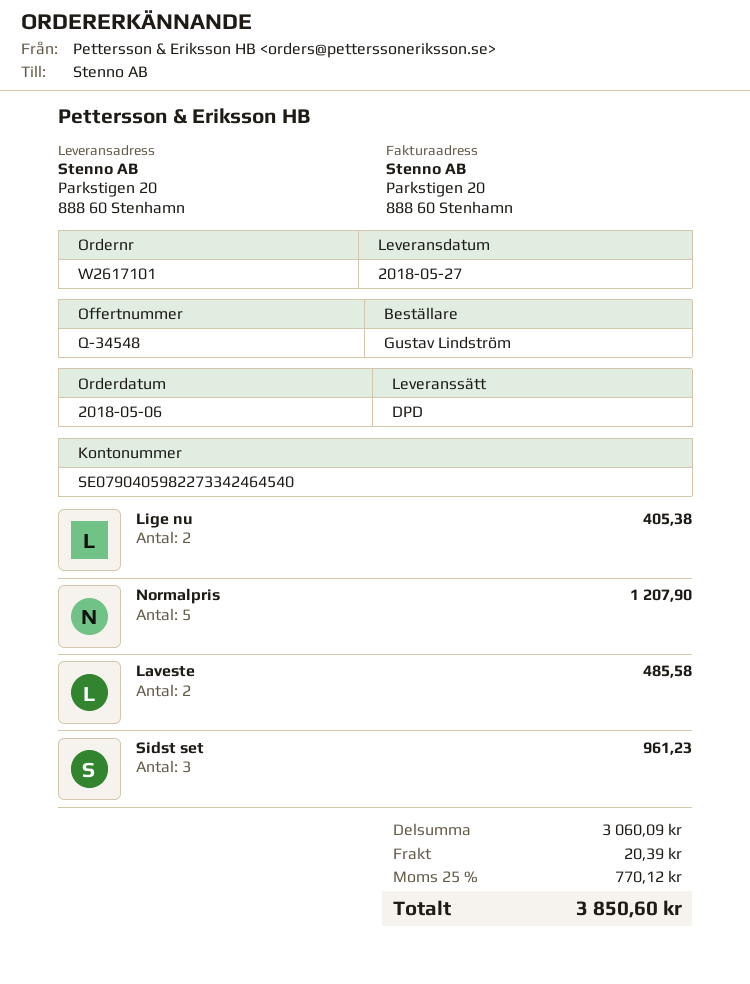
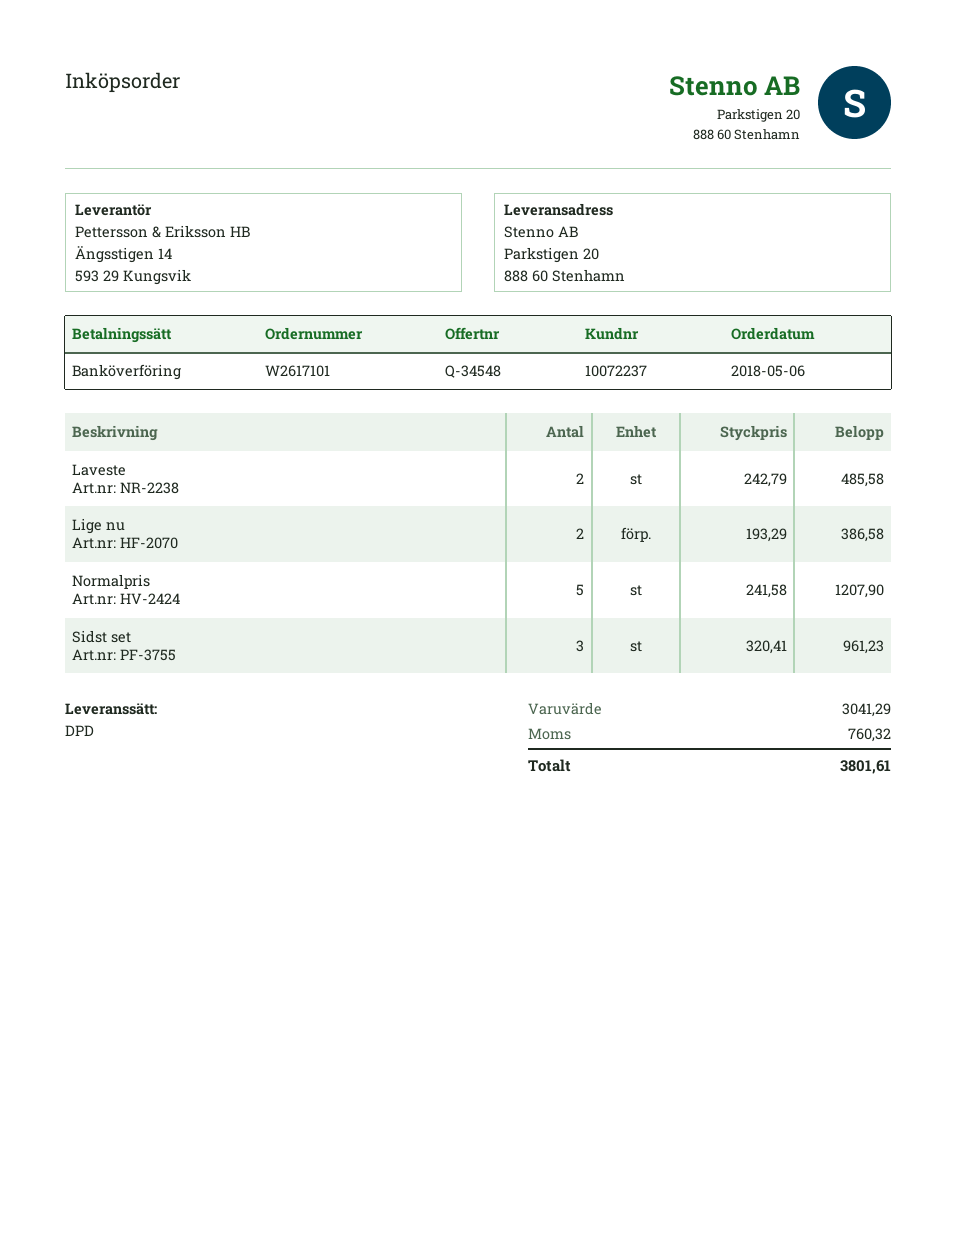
Lige nu: 2 for 405.38 -> 2 for 386.58
subtotal: 3060.09 -> 3041.29
shipping: 20.39 -> none
tax: 770.12 -> 760.32
total: 3850.60 -> 3801.61

